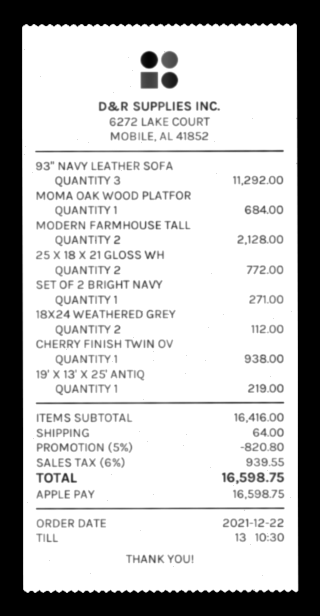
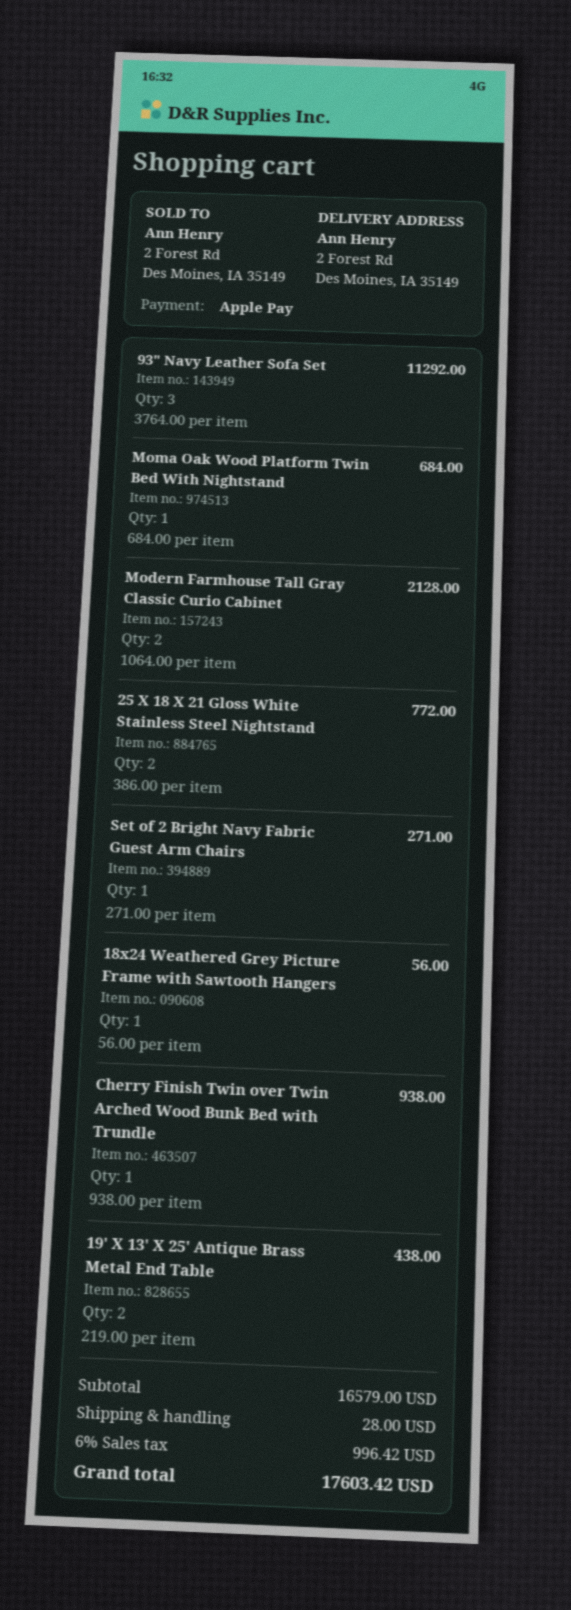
18X24 WEATHERED GREY: 2 for 112.00 -> 1 for 56.00
19' X 13' X 25' ANTIQ: 1 for 219.00 -> 2 for 438.00
subtotal: 16416.00 -> 16579.00
discount: 5% = 820.80 -> none
shipping: 64.00 -> 28.00
tax: 6% = 939.55 -> 6% = 996.42
total: 16598.75 -> 17603.42

